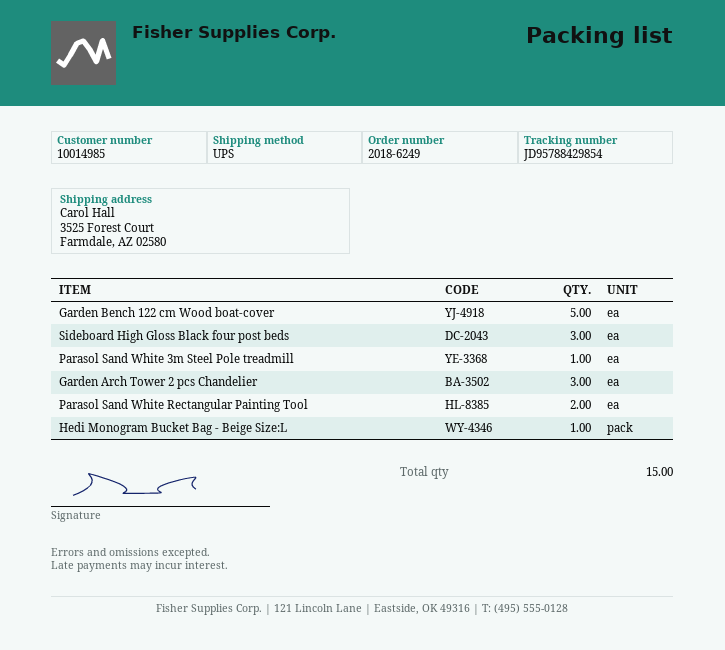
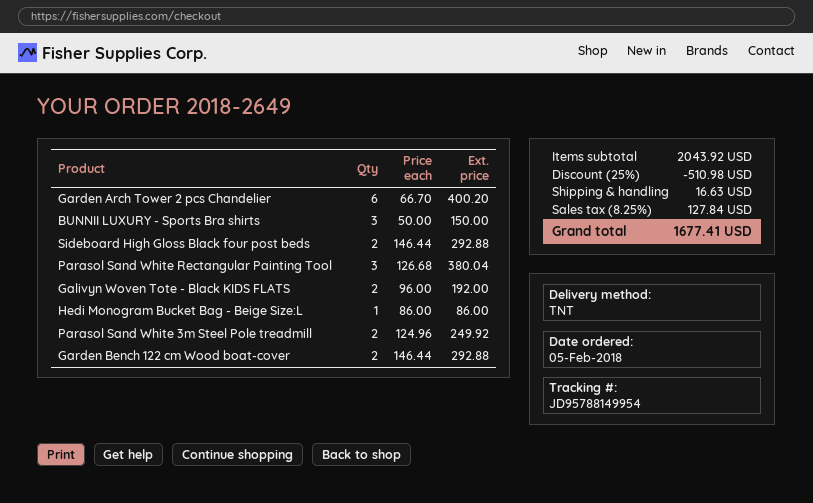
order number: 2018-6249 -> 2018-2649
shipping method: UPS -> TNT
tracking number: JD95788429854 -> JD95788149954
Garden Bench 122 cm Wood boat-cover: 5 -> 2
Sideboard High Gloss Black four post beds: 3 -> 2
Parasol Sand White 3m Steel Pole treadmill: 1 -> 2
Garden Arch Tower 2 pcs Chandelier: 3 -> 6
Parasol Sand White Rectangular Painting Tool: 2 -> 3
BUNNII LUXURY - Sports Bra shirts: none -> 3
Galivyn Woven Tote - Black KIDS FLATS: none -> 2

